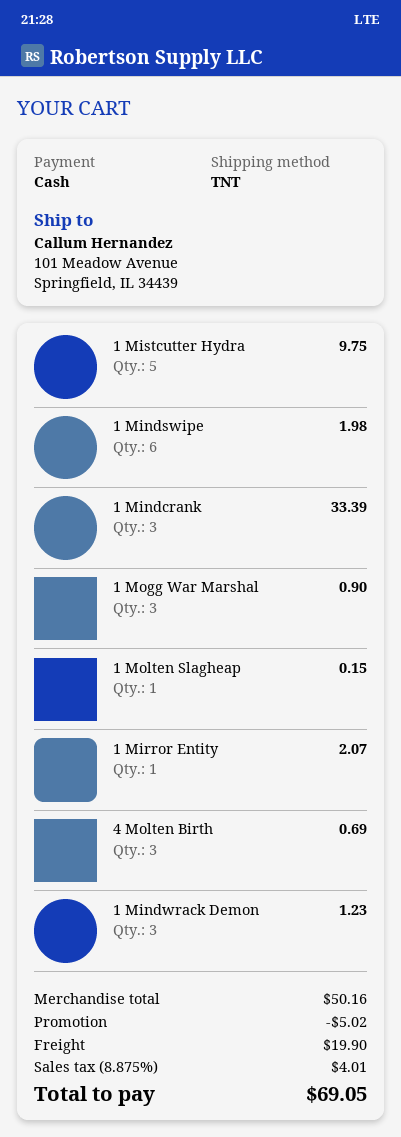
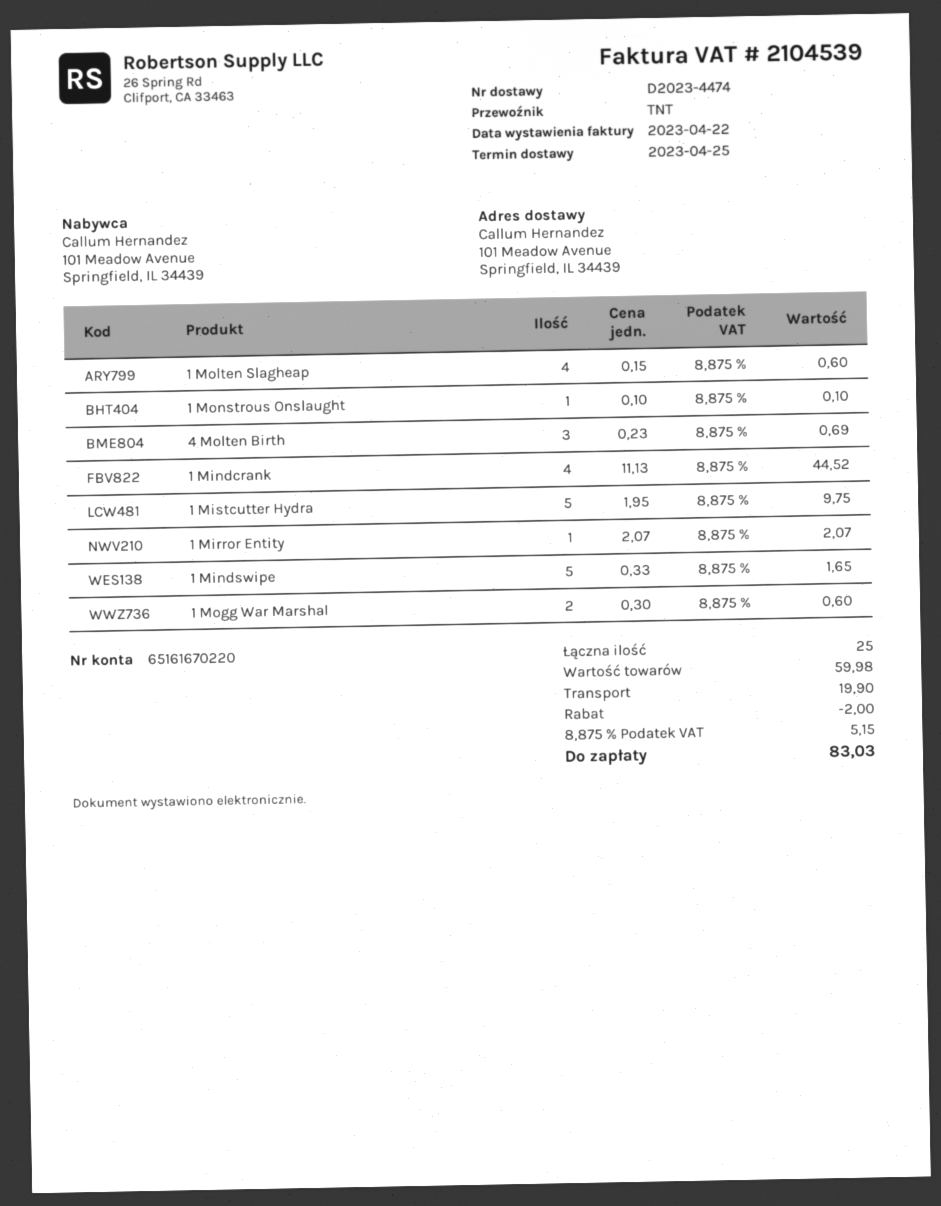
1 Mindswipe: 6 for 1.98 -> 5 for 1.65
1 Mindcrank: 3 for 33.39 -> 4 for 44.52
1 Mogg War Marshal: 3 for 0.90 -> 2 for 0.60
1 Molten Slagheap: 1 for 0.15 -> 4 for 0.60
1 Mindwrack Demon: 3 for 1.23 -> none
1 Monstrous Onslaught: none -> 1 for 0.10
subtotal: 50.16 -> 59.98
discount: 5.02 -> 2.00
tax: 8.875% = 4.01 -> 8.875% = 5.15
total: 69.05 -> 83.03

